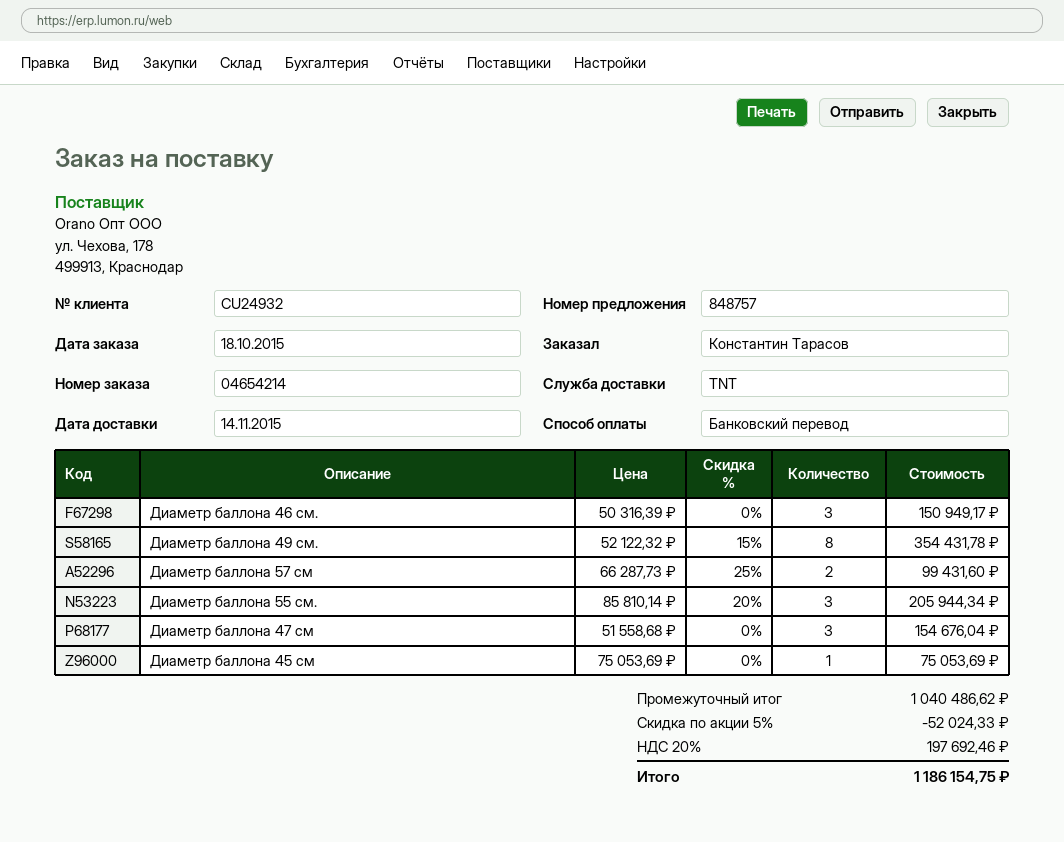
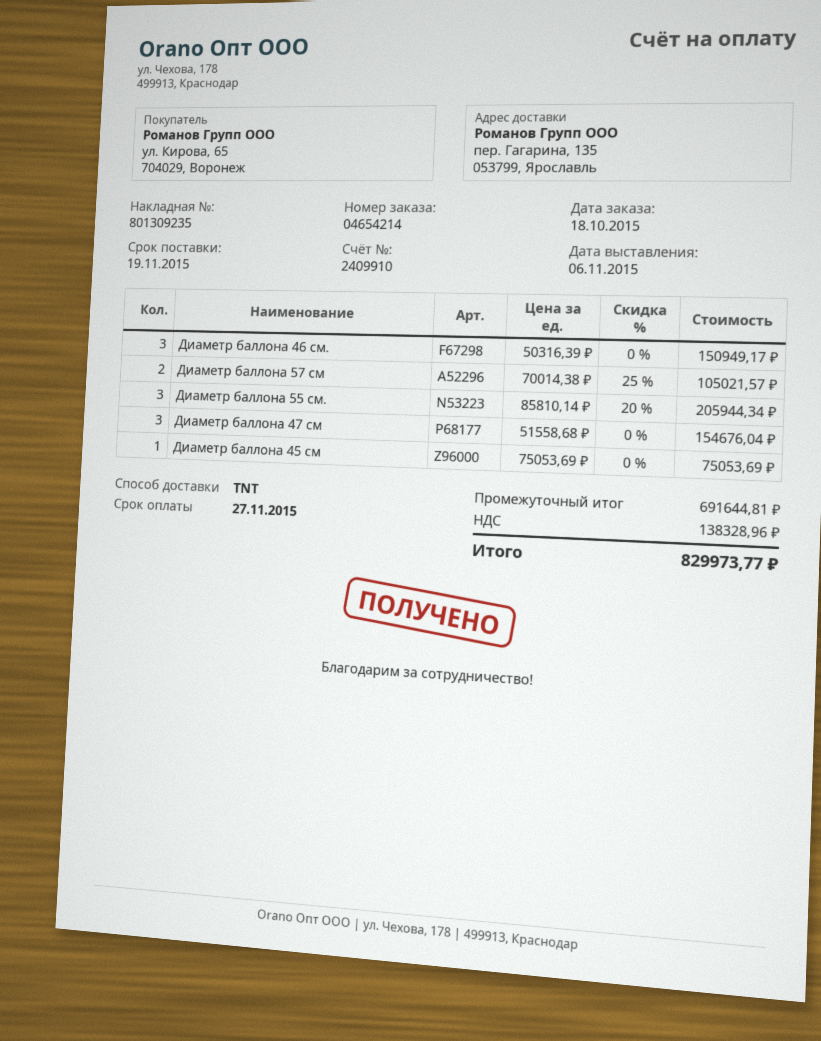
delivery date: 2015-11-14 -> 2015-11-19
Диаметр баллона 49 см.: 8 x 52122.32 - 15% = 354431.78 -> none
Диаметр баллона 57 см: 2 x 66287.73 - 25% = 99431.60 -> 2 x 70014.38 - 25% = 105021.57
subtotal: 1040486.62 -> 691644.81
discount: 5% = 52024.33 -> none
tax: 197692.46 -> 138328.96
total: 1186154.75 -> 829973.77

